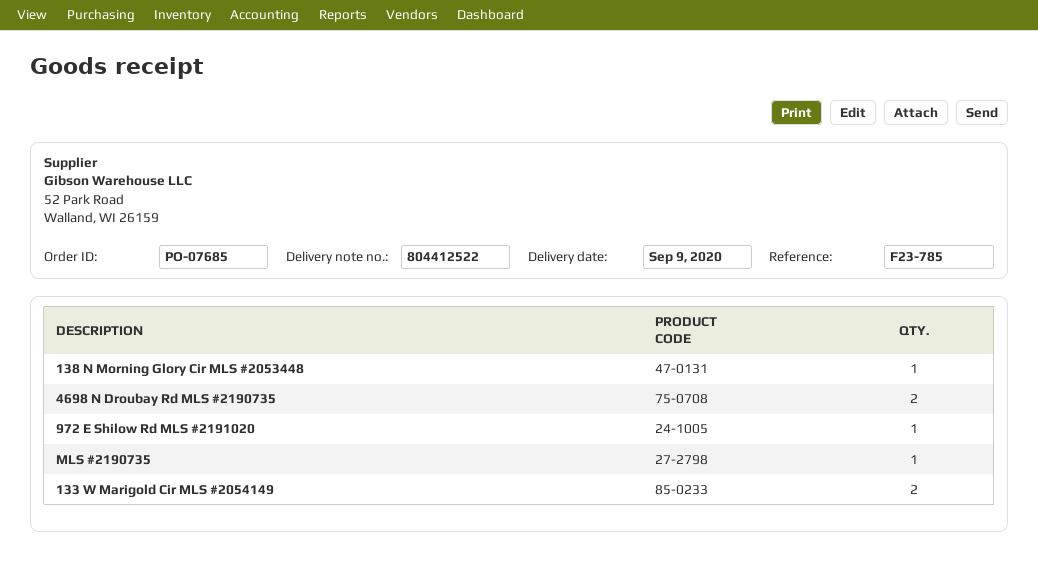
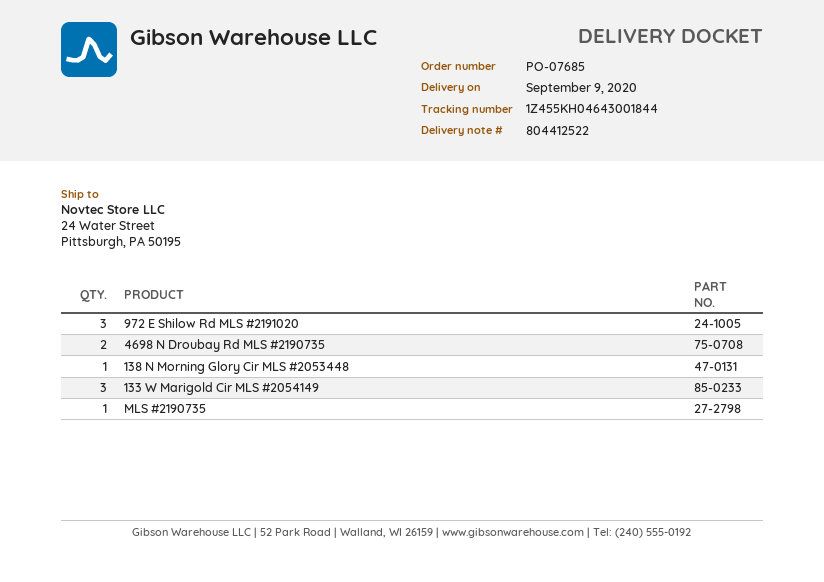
972 E Shilow Rd MLS #2191020: 1 -> 3
133 W Marigold Cir MLS #2054149: 2 -> 3

